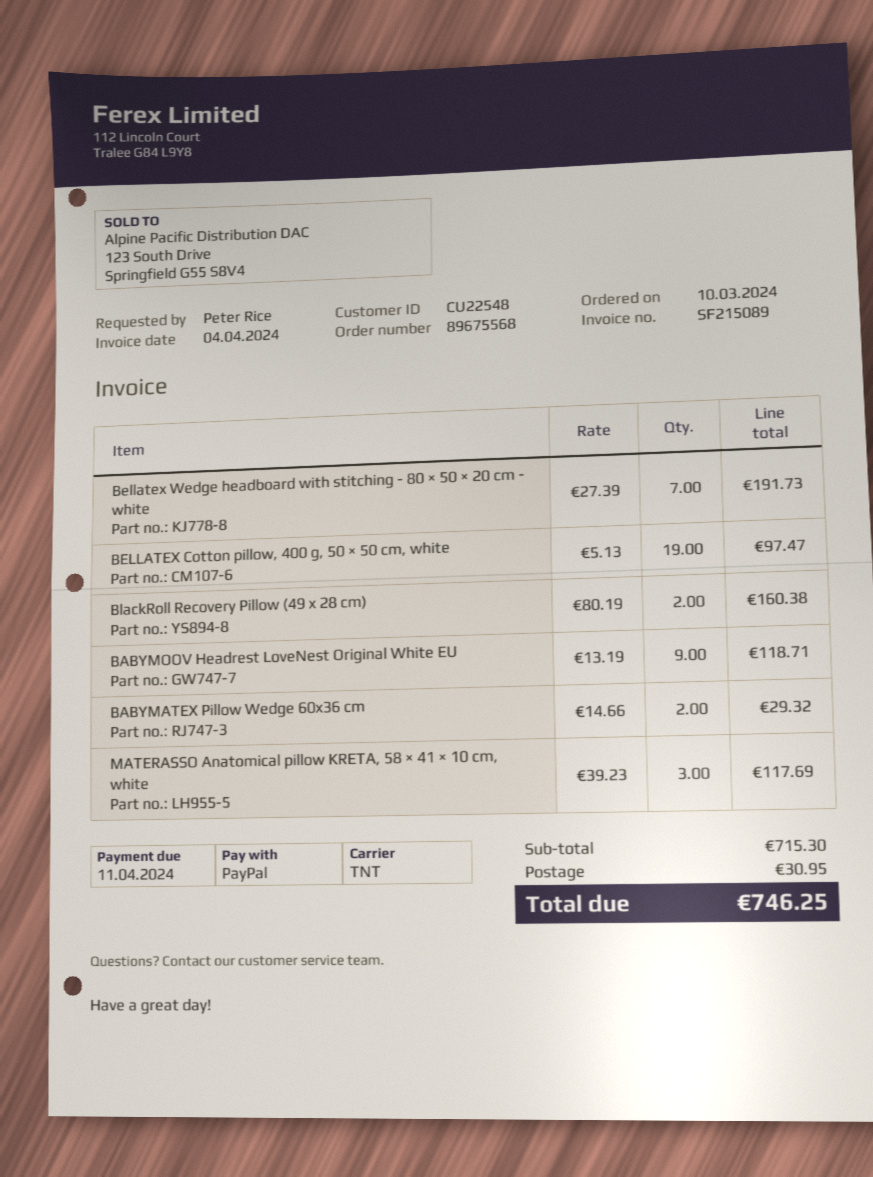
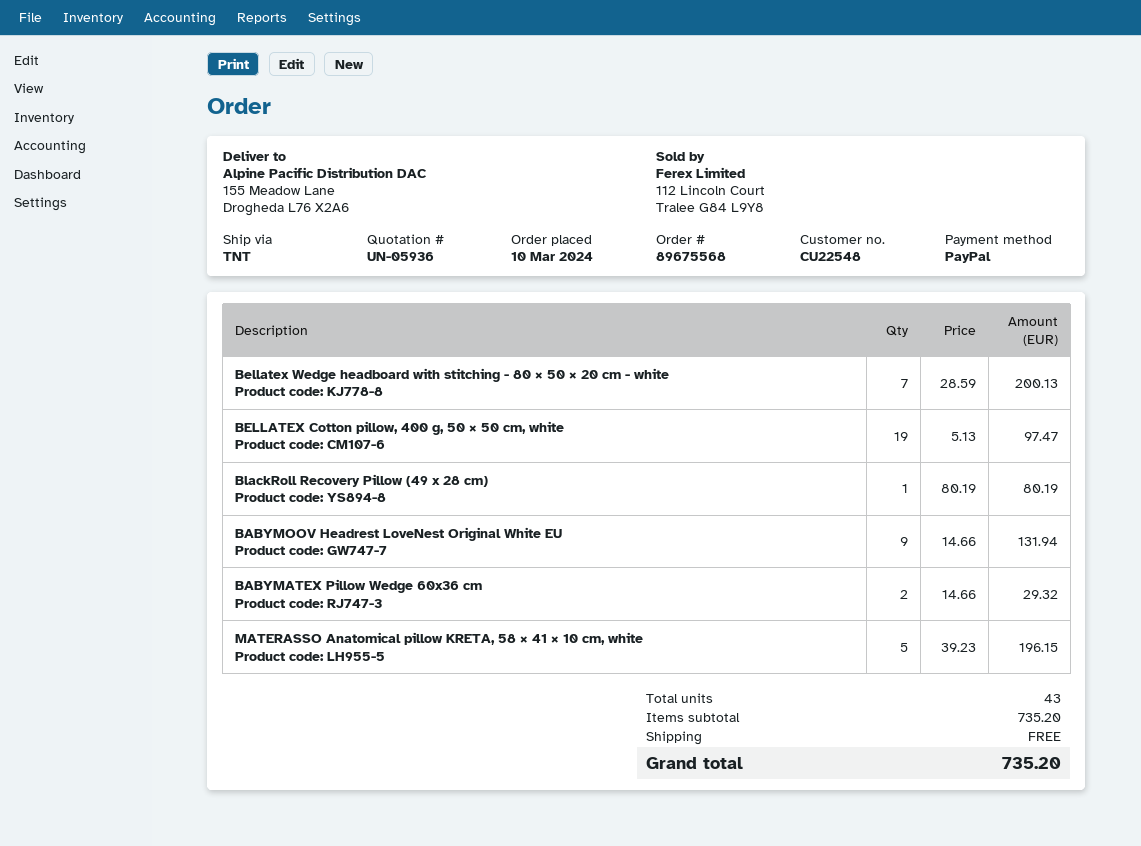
Bellatex Wedge headboard with stitching - 80 × 50 × 20 cm - white: 7 x 27.39 = 191.73 -> 7 x 28.59 = 200.13
BlackRoll Recovery Pillow (49 x 28 cm): 2 x 80.19 = 160.38 -> 1 x 80.19 = 80.19
BABYMOOV Headrest LoveNest Original White EU: 9 x 13.19 = 118.71 -> 9 x 14.66 = 131.94
MATERASSO Anatomical pillow KRETA, 58 × 41 × 10 cm, white: 3 x 39.23 = 117.69 -> 5 x 39.23 = 196.15
subtotal: 715.30 -> 735.20
shipping: 30.95 -> 0.00
total: 746.25 -> 735.20

